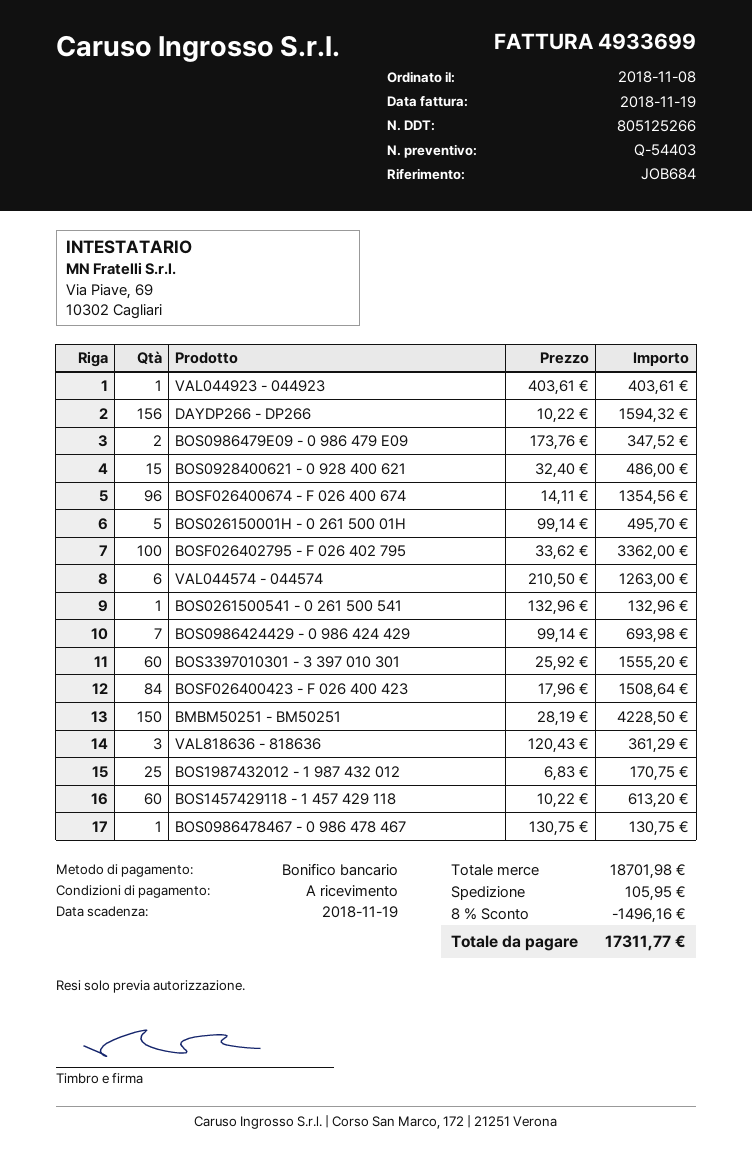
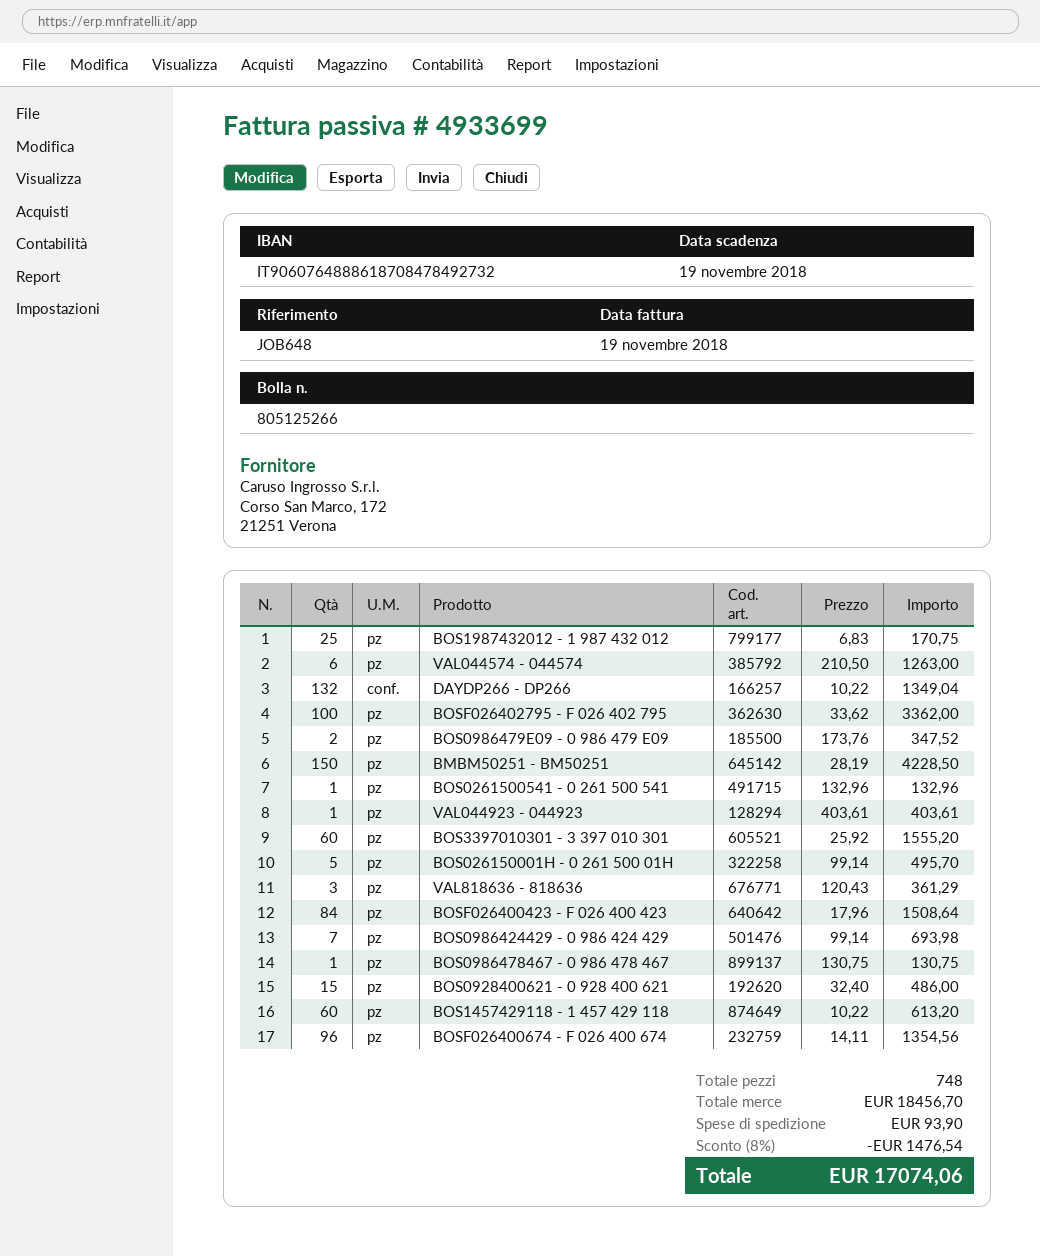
reference: JOB684 -> JOB648
DAYDP266 - DP266: 156 x 10.22 = 1594.32 -> 132 x 10.22 = 1349.04
subtotal: 18701.98 -> 18456.70
discount: 8% = 1496.16 -> 8% = 1476.54
shipping: 105.95 -> 93.90
total: 17311.77 -> 17074.06

